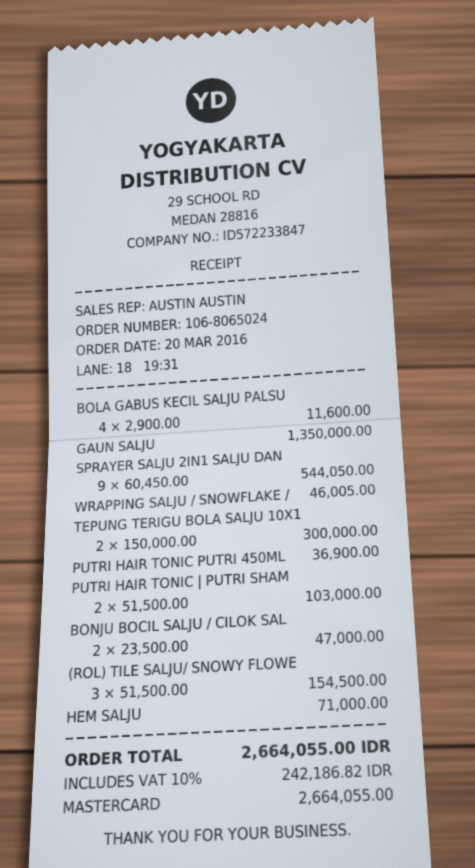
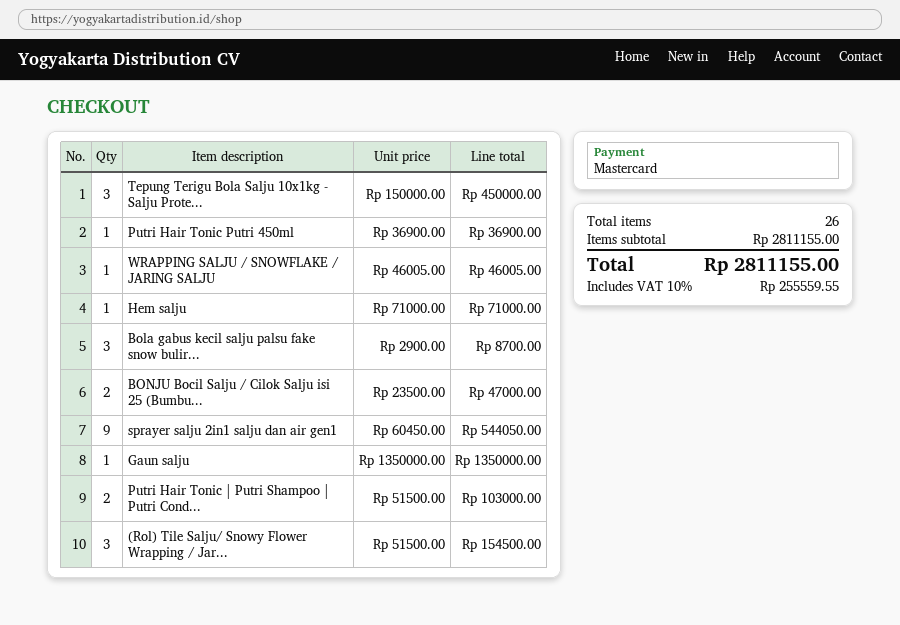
BOLA GABUS KECIL SALJU PALSU: 4 x 2900.00 = 11600.00 -> 3 x 2900.00 = 8700.00
TEPUNG TERIGU BOLA SALJU 10X1: 2 x 150000.00 = 300000.00 -> 3 x 150000.00 = 450000.00
tax: 10% = 242186.82 -> 10% = 255559.55
total: 2664055.00 -> 2811155.00

